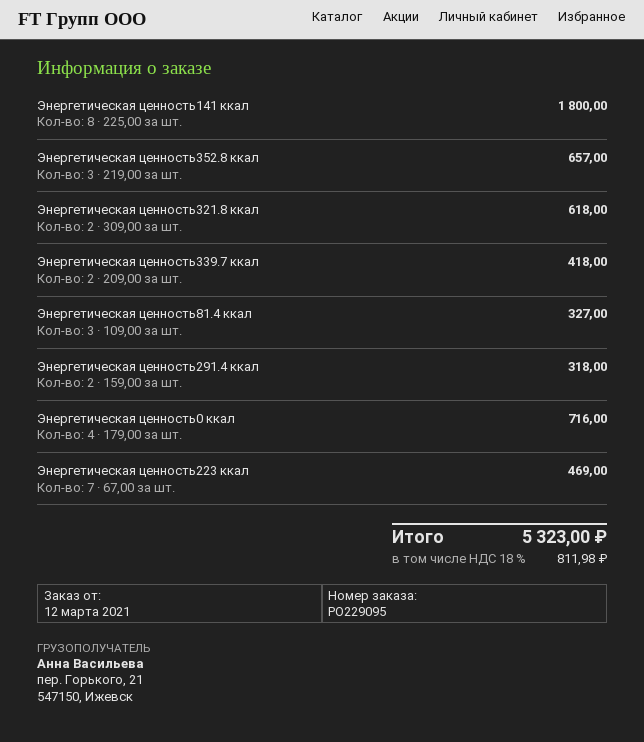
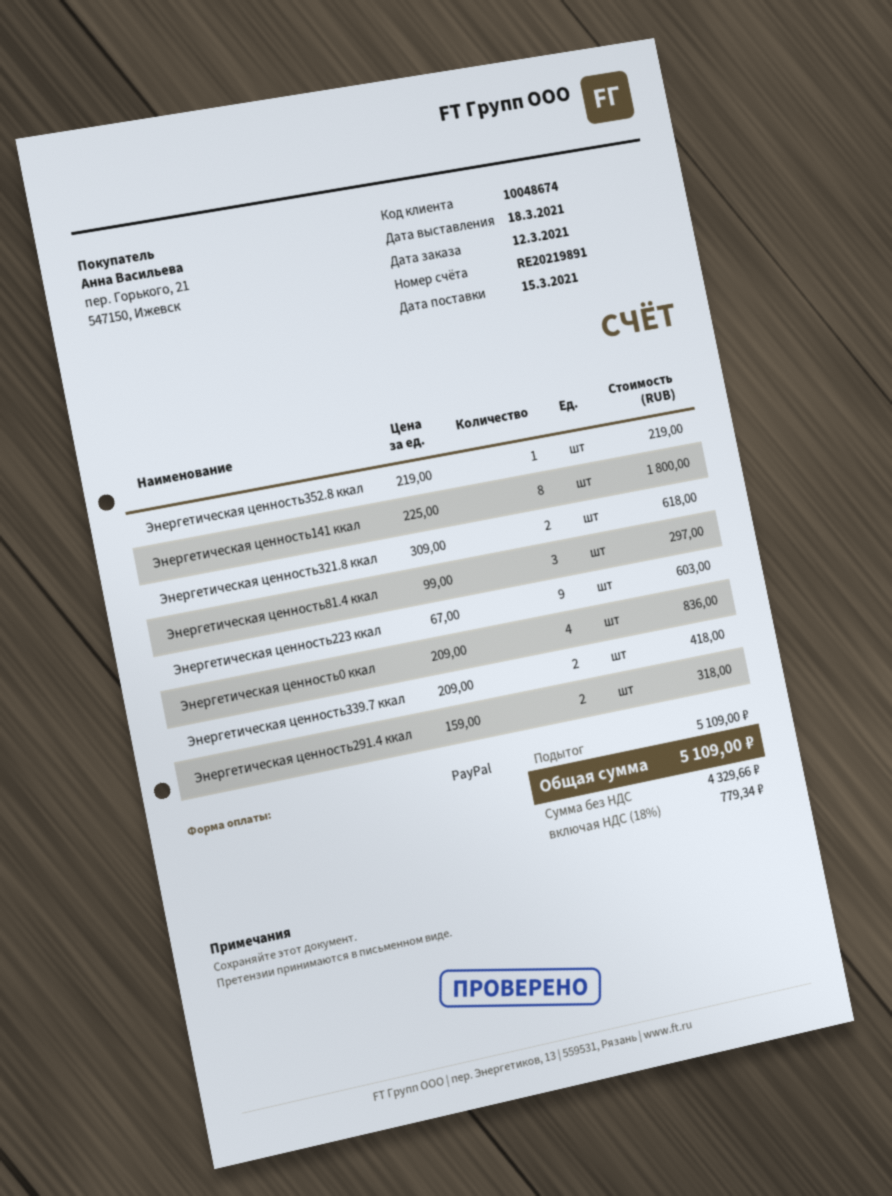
Энергетическая ценность352.8 ккал: 3 x 219.00 = 657.00 -> 1 x 219.00 = 219.00
Энергетическая ценность81.4 ккал: 3 x 109.00 = 327.00 -> 3 x 99.00 = 297.00
Энергетическая ценность0 ккал: 4 x 179.00 = 716.00 -> 4 x 209.00 = 836.00
Энергетическая ценность223 ккал: 7 x 67.00 = 469.00 -> 9 x 67.00 = 603.00
tax: 18% = 811.98 -> 18% = 779.34
total: 5323.00 -> 5109.00

